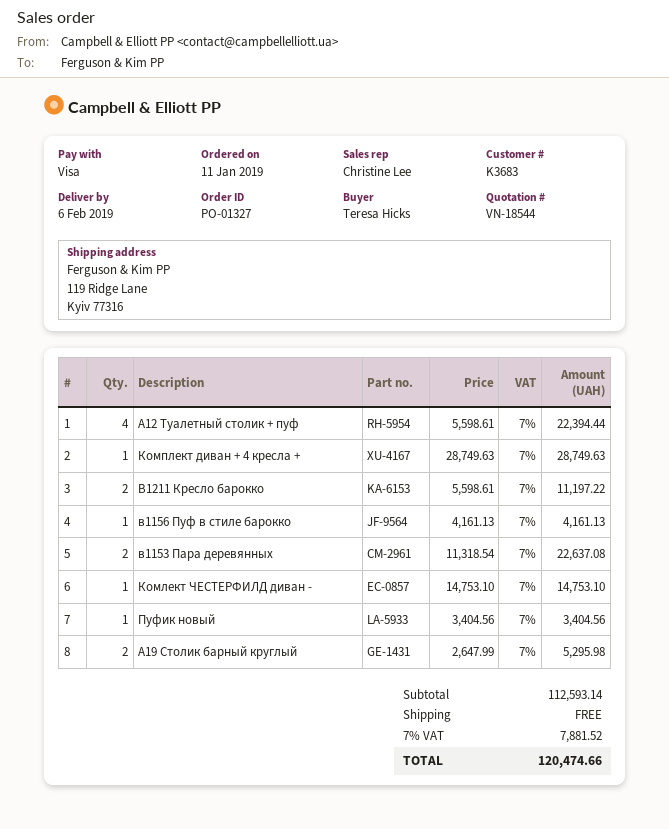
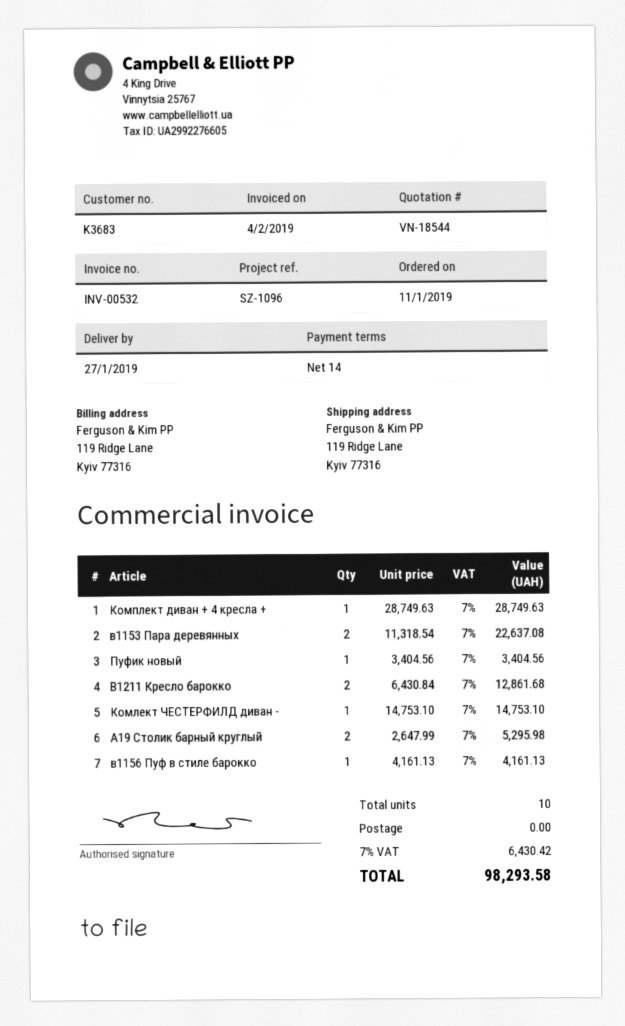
delivery date: 2019-02-06 -> 2019-01-27
А12 Туалетный столик + пуф: 4 x 5598.61 = 22394.44 -> none
В1211 Кресло барокко: 2 x 5598.61 = 11197.22 -> 2 x 6430.84 = 12861.68
tax: 7% = 7881.52 -> 7% = 6430.42
total: 120474.66 -> 98293.58

